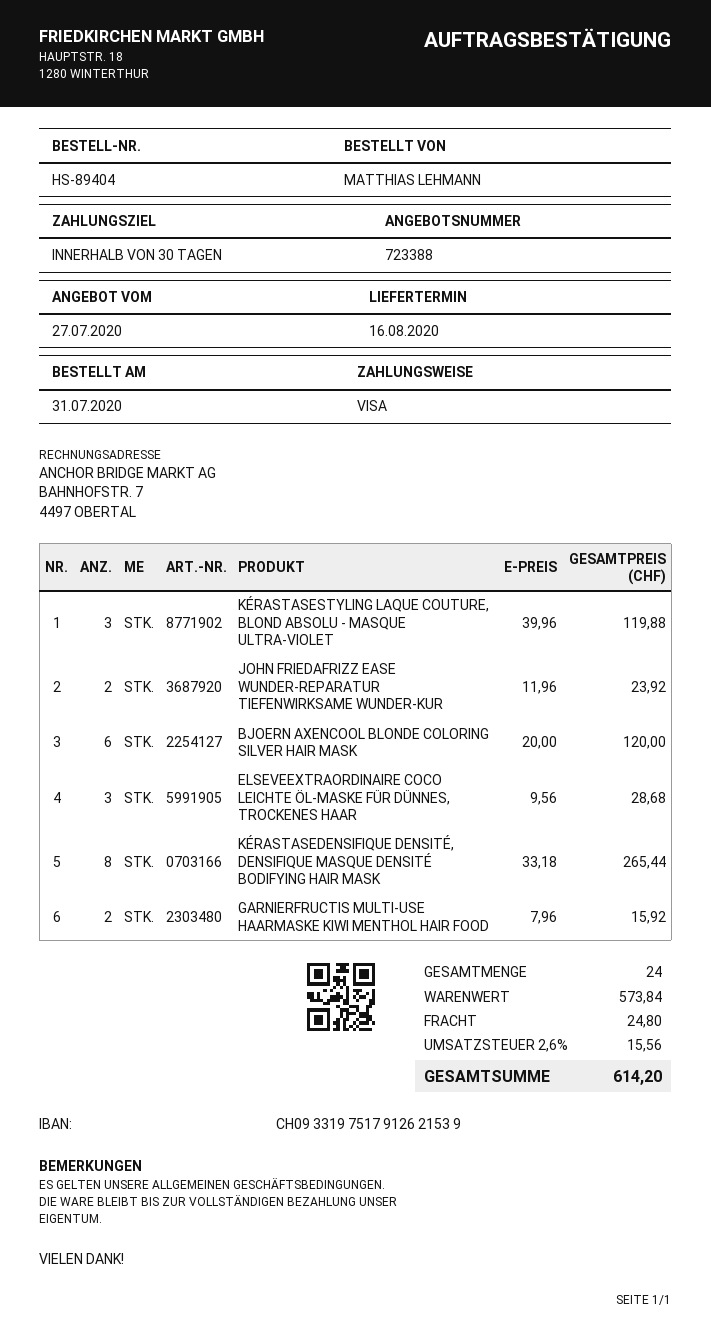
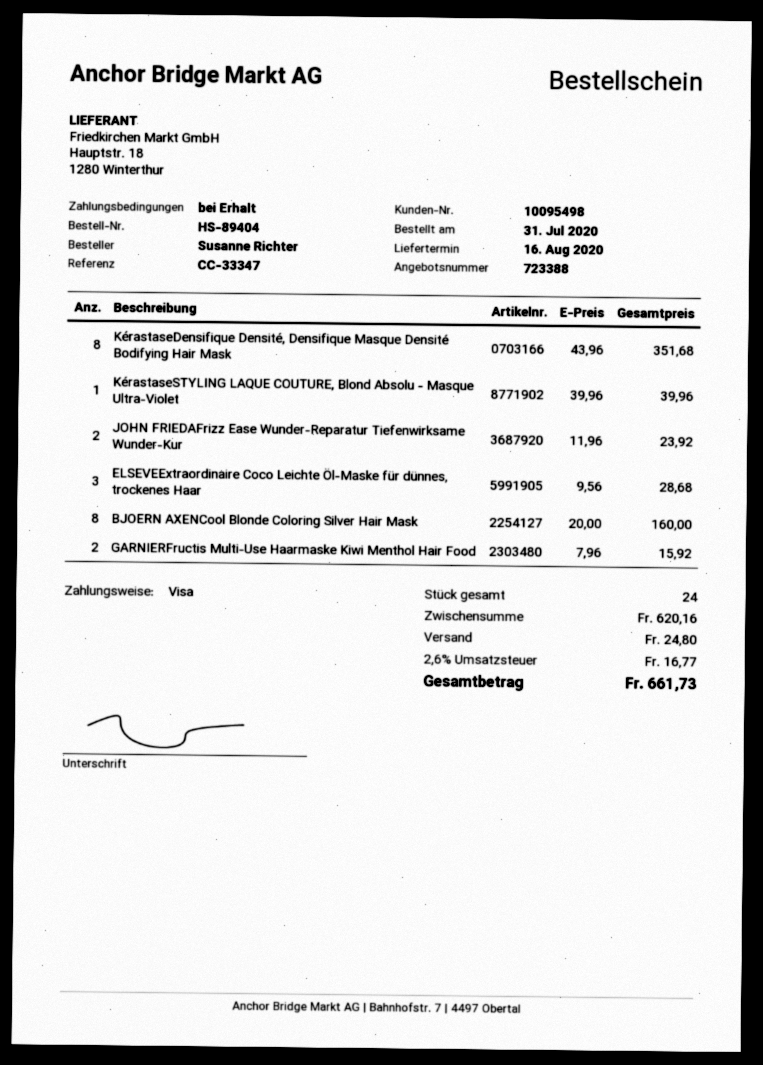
payment terms: 30 days -> on receipt
ordered by: MATTHIAS LEHMANN -> Susanne Richter
KÉRASTASESTYLING LAQUE COUTURE, BLOND ABSOLU - MASQUE ULTRA-VIOLET: 3 x 39.96 = 119.88 -> 1 x 39.96 = 39.96
BJOERN AXENCOOL BLONDE COLORING SILVER HAIR MASK: 6 x 20.00 = 120.00 -> 8 x 20.00 = 160.00
KÉRASTASEDENSIFIQUE DENSITÉ, DENSIFIQUE MASQUE DENSITÉ BODIFYING HAIR MASK: 8 x 33.18 = 265.44 -> 8 x 43.96 = 351.68
subtotal: 573.84 -> 620.16
tax: 2.6% = 15.56 -> 2.6% = 16.77
total: 614.20 -> 661.73

